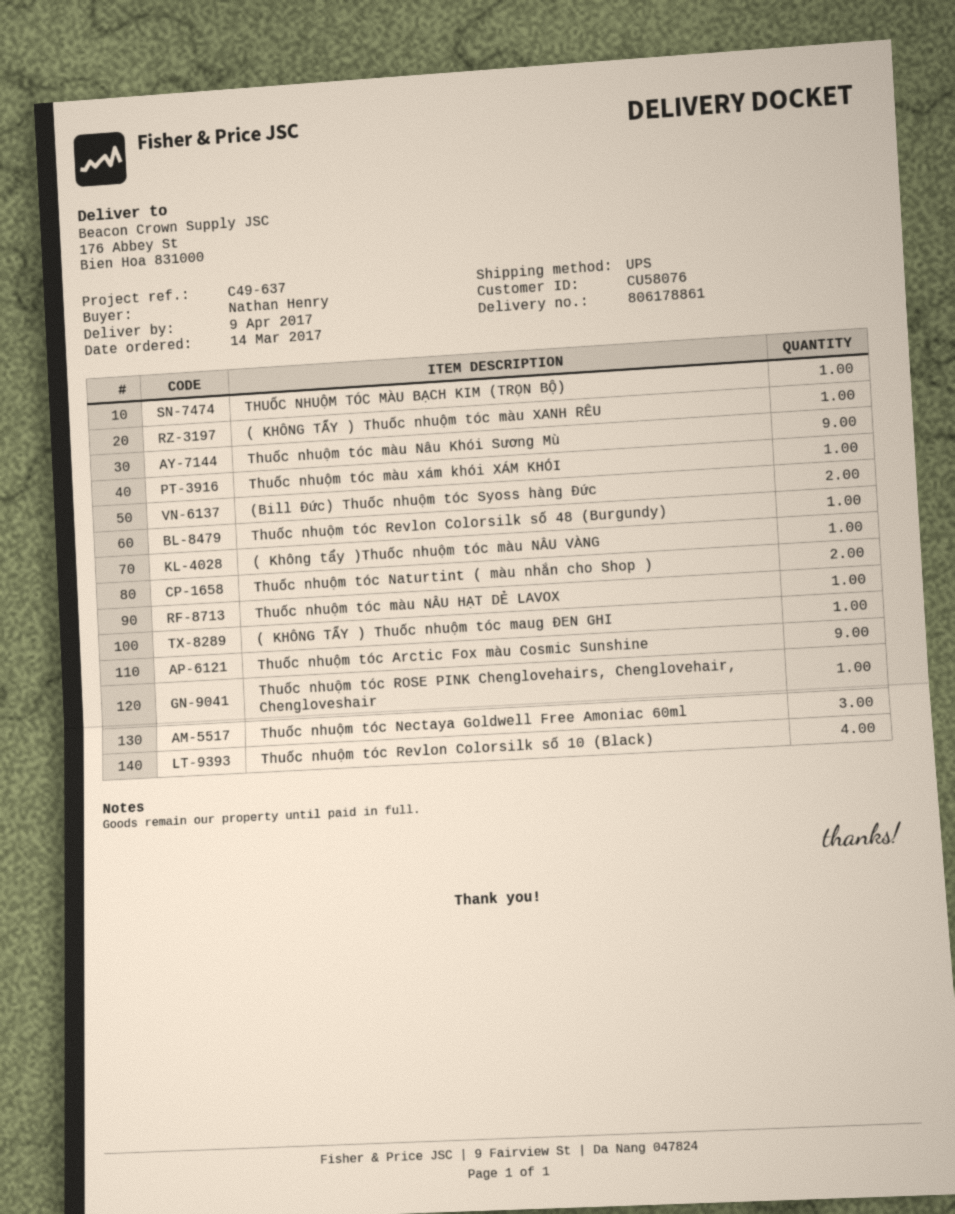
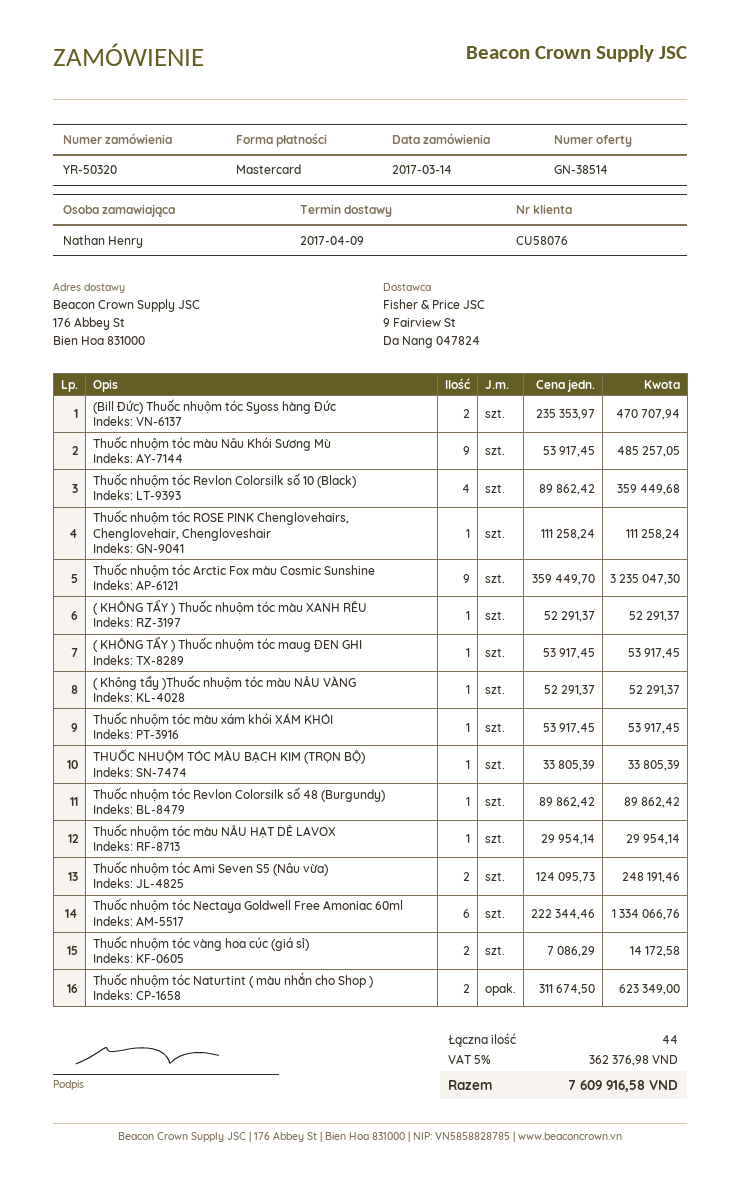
Thuốc nhuộm tóc Nectaya Goldwell Free Amoniac 60ml: 3 -> 6
Thuốc nhuộm tóc Ami Seven S5 (Nâu vừa): none -> 2
Thuốc nhuộm tóc vàng hoa cúc (giá sỉ): none -> 2

